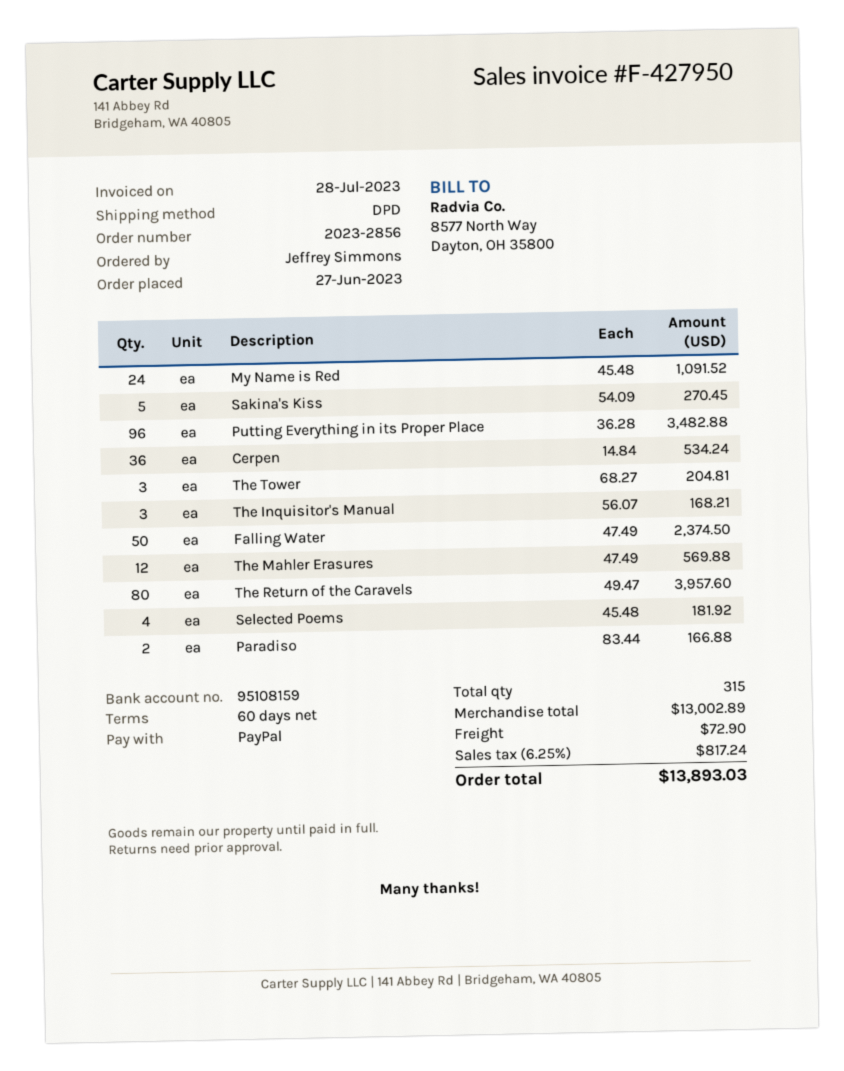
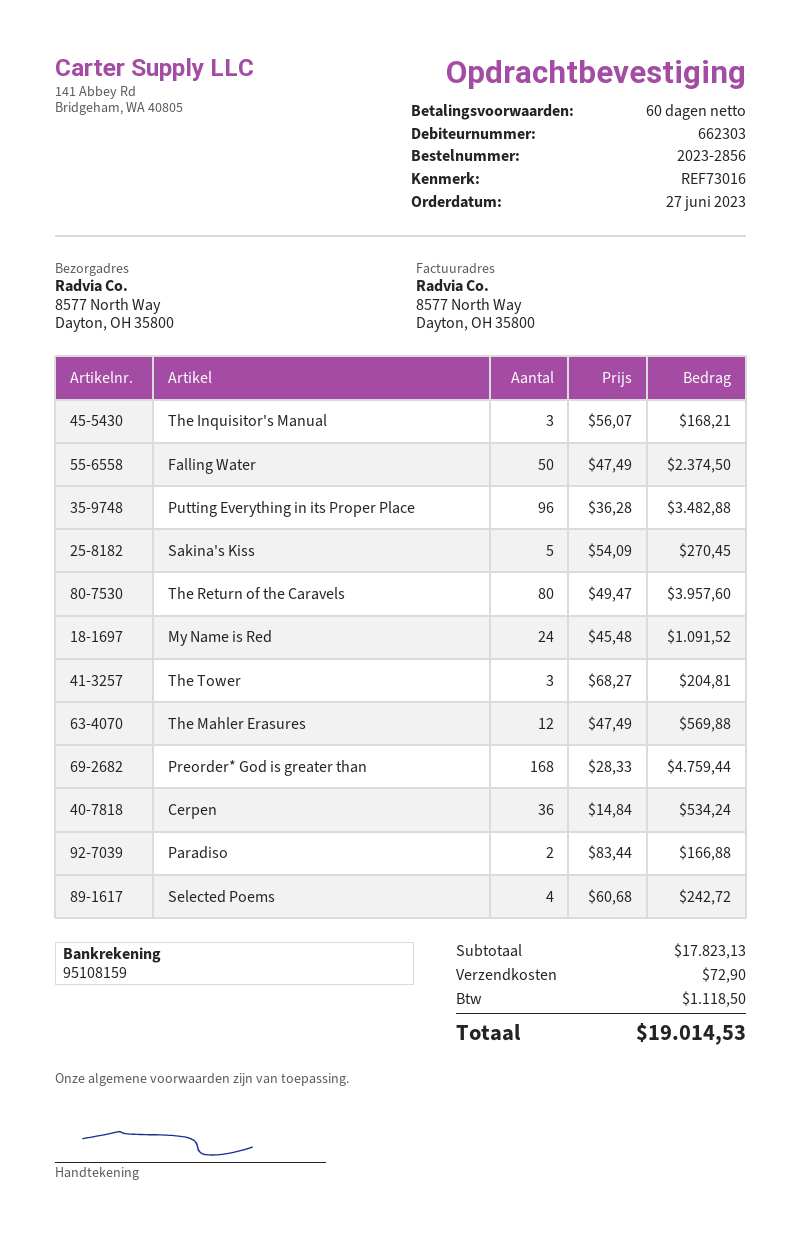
Selected Poems: 4 x 45.48 = 181.92 -> 4 x 60.68 = 242.72
Preorder* God is greater than: none -> 168 x 28.33 = 4759.44
subtotal: 13002.89 -> 17823.13
tax: 817.24 -> 1118.50
total: 13893.03 -> 19014.53

